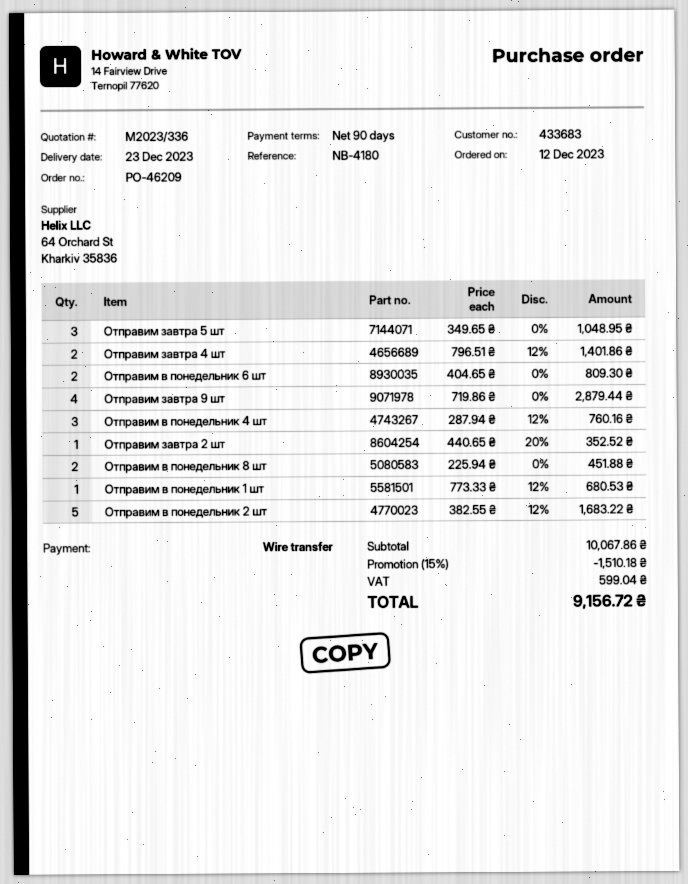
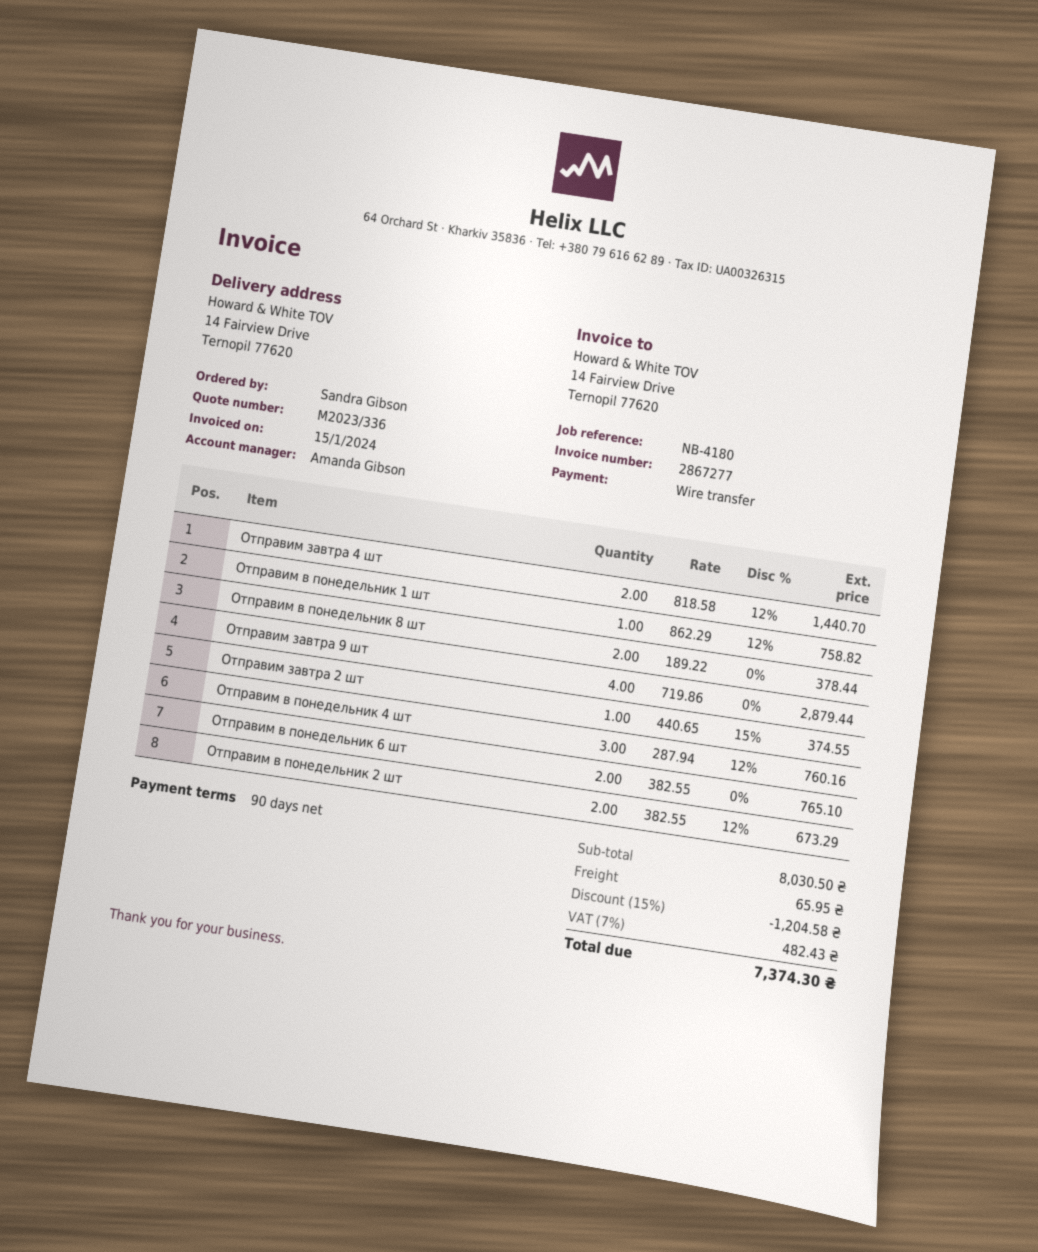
Отправим завтра 5 шт: 3 x 349.65 = 1048.95 -> none
Отправим завтра 4 шт: 2 x 796.51 - 12% = 1401.86 -> 2 x 818.58 - 12% = 1440.70
Отправим в понедельник 6 шт: 2 x 404.65 = 809.30 -> 2 x 382.55 = 765.10
Отправим завтра 2 шт: 1 x 440.65 - 20% = 352.52 -> 1 x 440.65 - 15% = 374.55
Отправим в понедельник 8 шт: 2 x 225.94 = 451.88 -> 2 x 189.22 = 378.44
Отправим в понедельник 1 шт: 1 x 773.33 - 12% = 680.53 -> 1 x 862.29 - 12% = 758.82
Отправим в понедельник 2 шт: 5 x 382.55 - 12% = 1683.22 -> 2 x 382.55 - 12% = 673.29
subtotal: 10067.86 -> 8030.50
discount: 15% = 1510.18 -> 15% = 1204.58
shipping: none -> 65.95
tax: 599.04 -> 482.43
total: 9156.72 -> 7374.30

